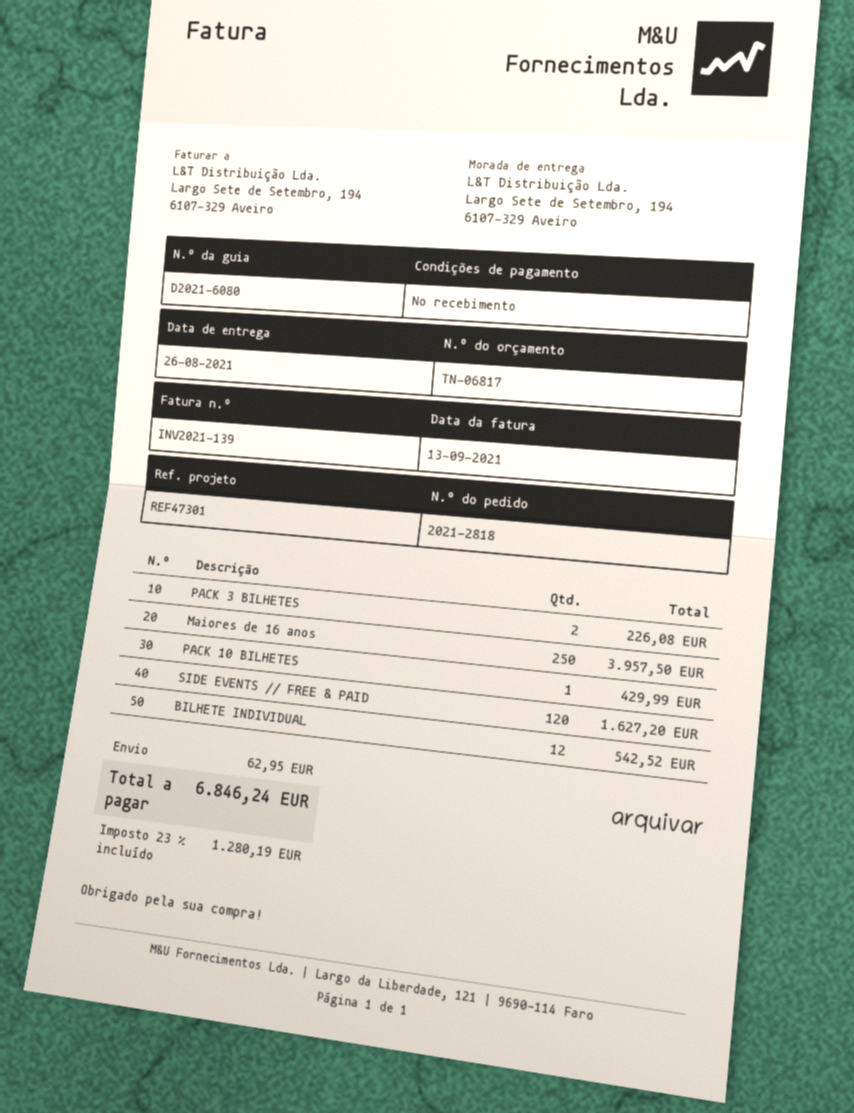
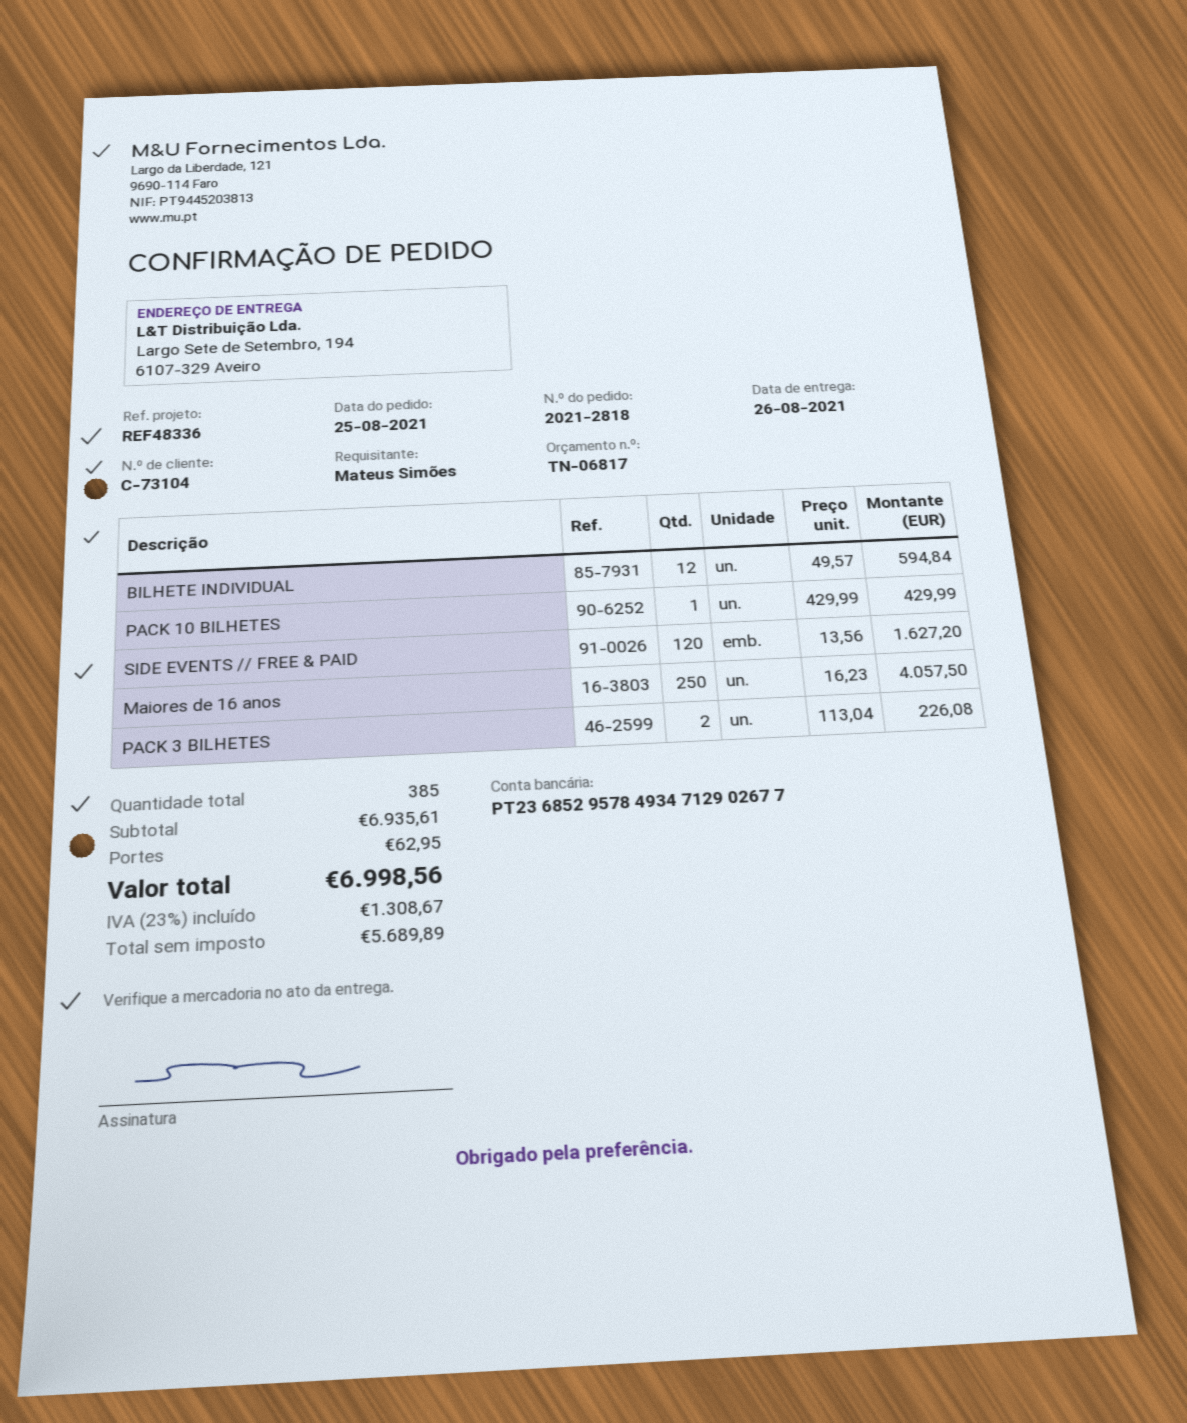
reference: REF47301 -> REF48336
Maiores de 16 anos: 250 for 3957.50 -> 250 for 4057.50
BILHETE INDIVIDUAL: 12 for 542.52 -> 12 for 594.84
tax: 23% = 1280.19 -> 23% = 1308.67
total: 6846.24 -> 6998.56

